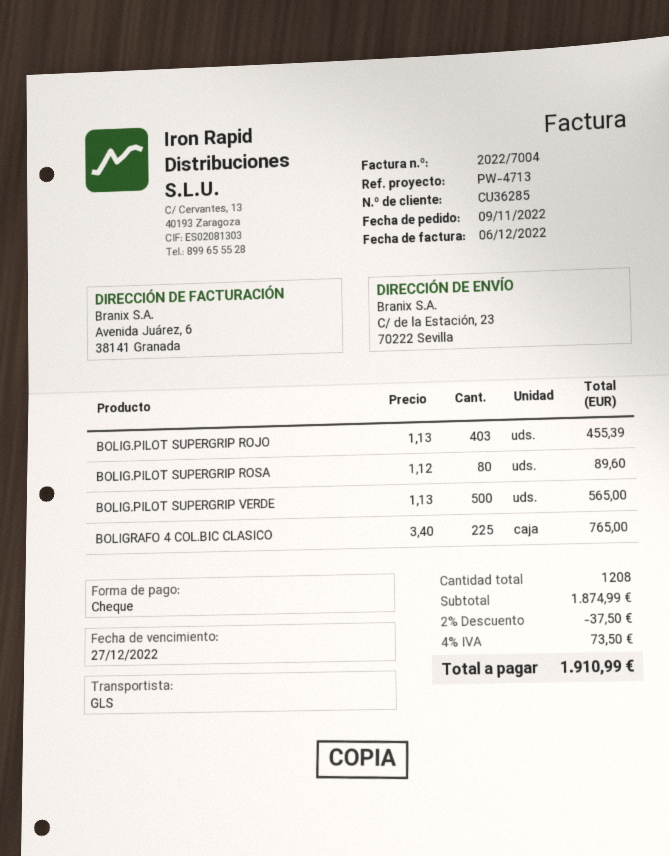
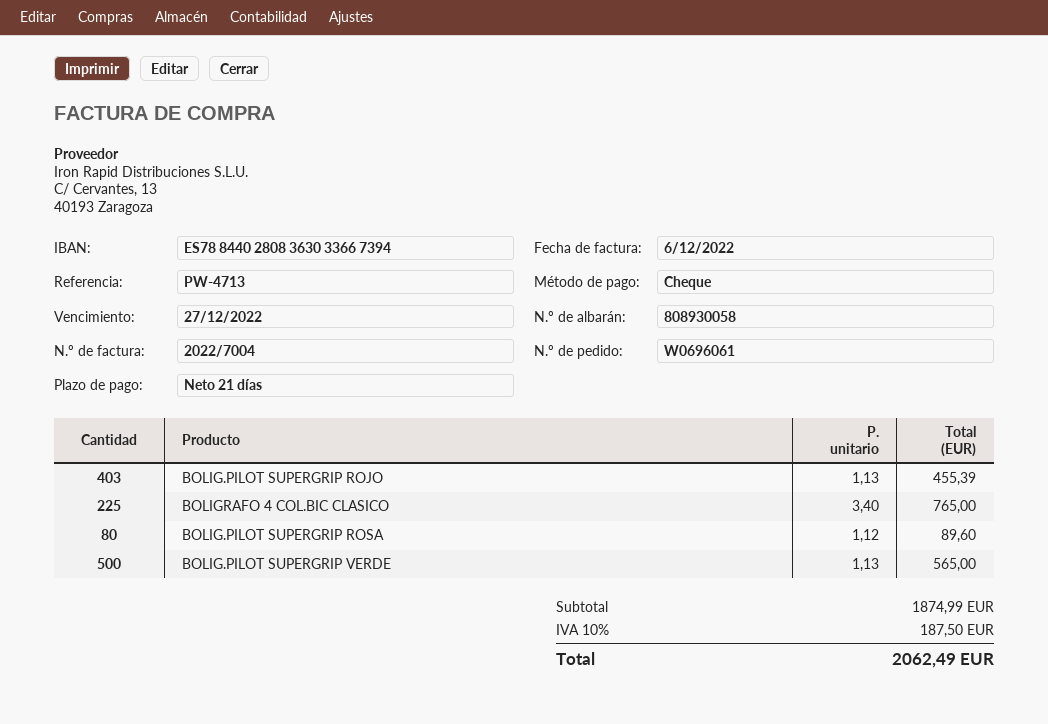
discount: 2% = 37.50 -> none
tax: 4% = 73.50 -> 10% = 187.50
total: 1910.99 -> 2062.49

